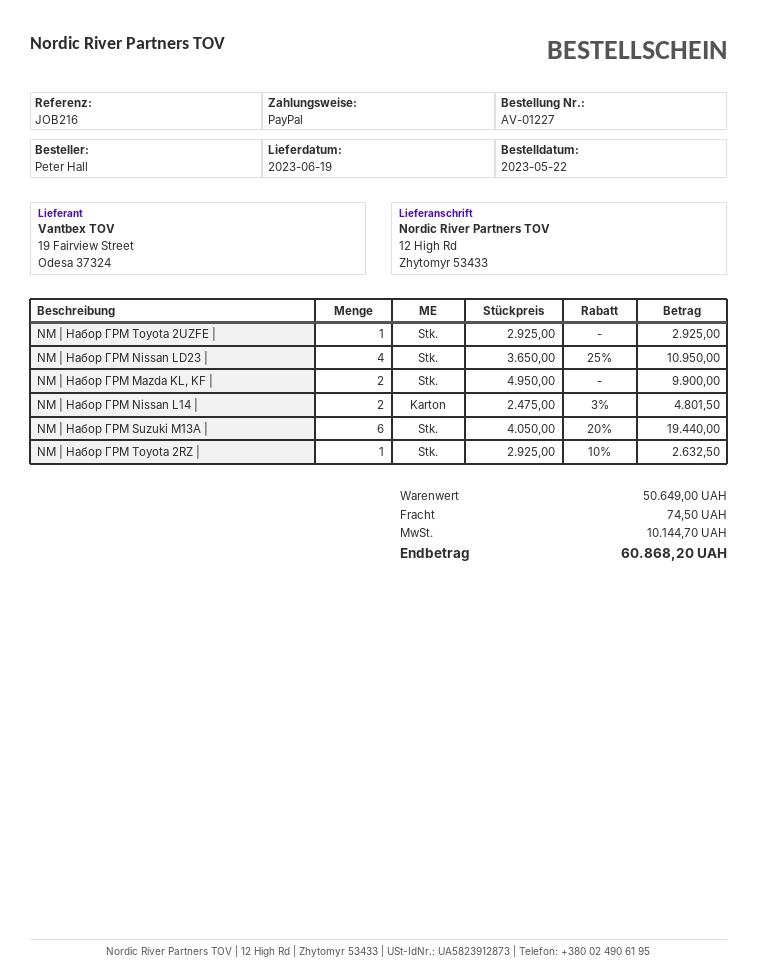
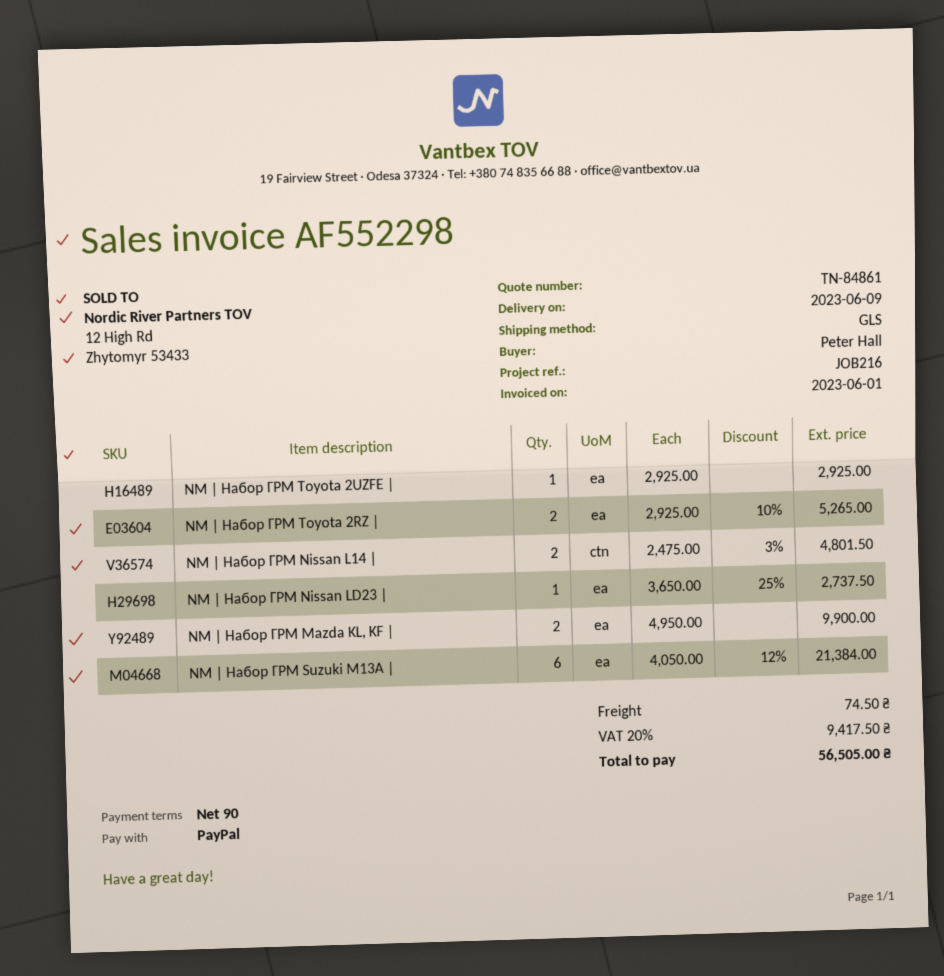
delivery date: 2023-06-19 -> 2023-06-09
NM | Набор ГРМ Nissan LD23 |: 4 x 3650.00 - 25% = 10950.00 -> 1 x 3650.00 - 25% = 2737.50
NM | Набор ГРМ Suzuki M13A |: 6 x 4050.00 - 20% = 19440.00 -> 6 x 4050.00 - 12% = 21384.00
NM | Набор ГРМ Toyota 2RZ |: 1 x 2925.00 - 10% = 2632.50 -> 2 x 2925.00 - 10% = 5265.00
tax: 10144.70 -> 9417.50
total: 60868.20 -> 56505.00

